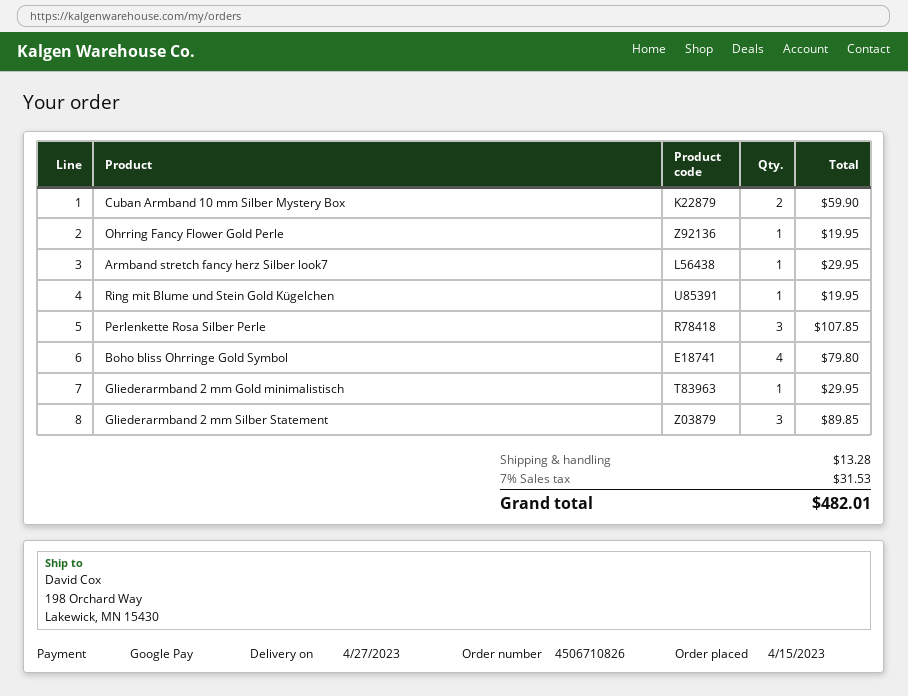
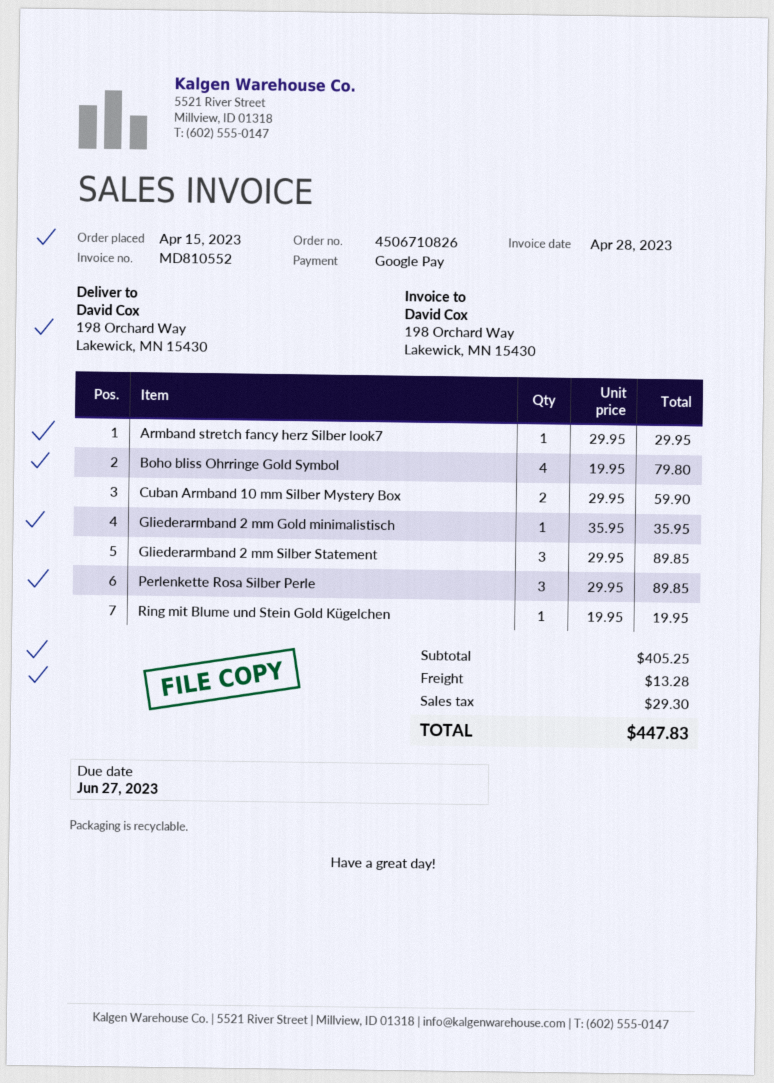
Ohrring Fancy Flower Gold Perle: 1 for 19.95 -> none
Perlenkette Rosa Silber Perle: 3 for 107.85 -> 3 for 89.85
Gliederarmband 2 mm Gold minimalistisch: 1 for 29.95 -> 1 for 35.95
tax: 31.53 -> 29.30
total: 482.01 -> 447.83

